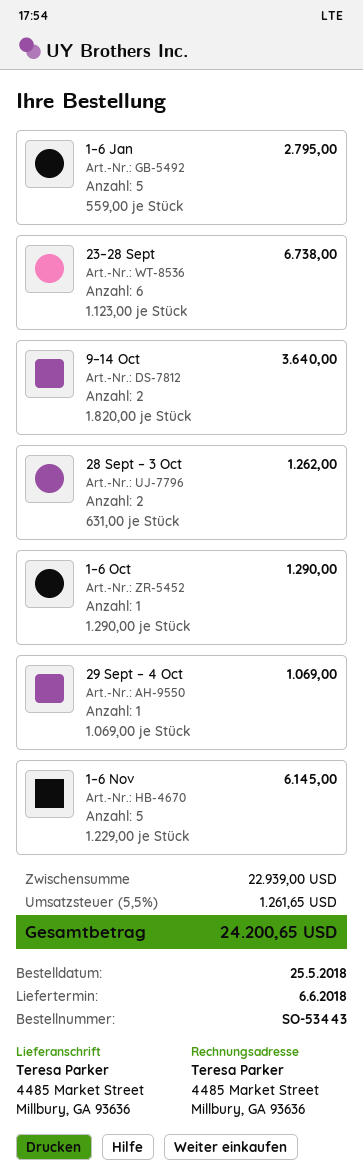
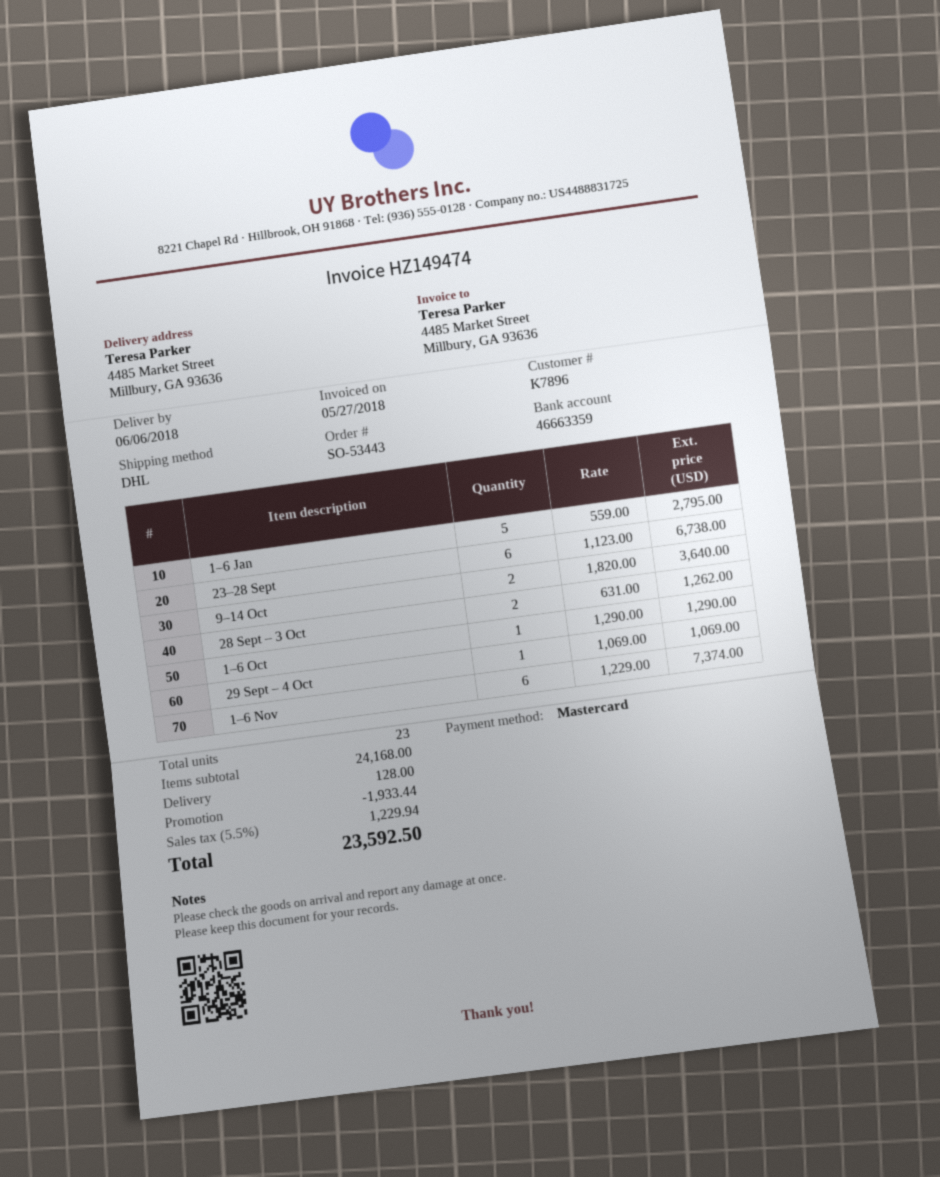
1–6 Nov: 5 x 1229.00 = 6145.00 -> 6 x 1229.00 = 7374.00
subtotal: 22939.00 -> 24168.00
discount: none -> 1933.44
shipping: none -> 128.00
tax: 5.5% = 1261.65 -> 5.5% = 1229.94
total: 24200.65 -> 23592.50

